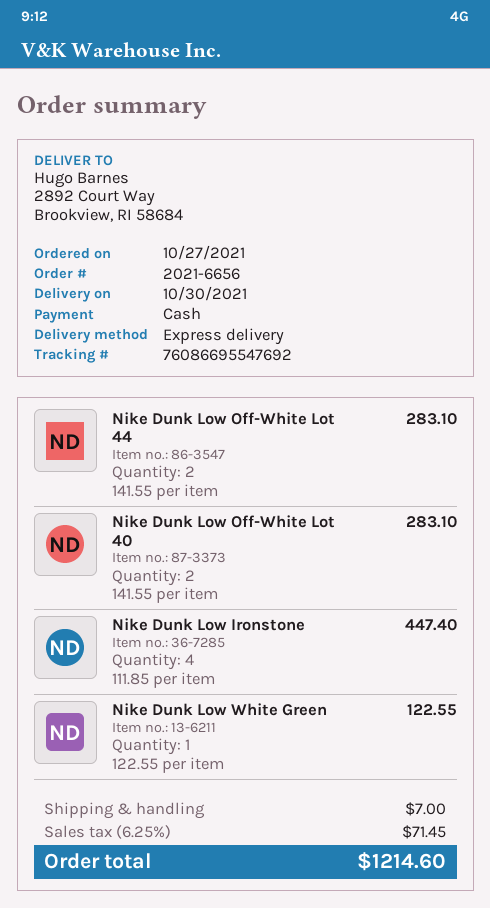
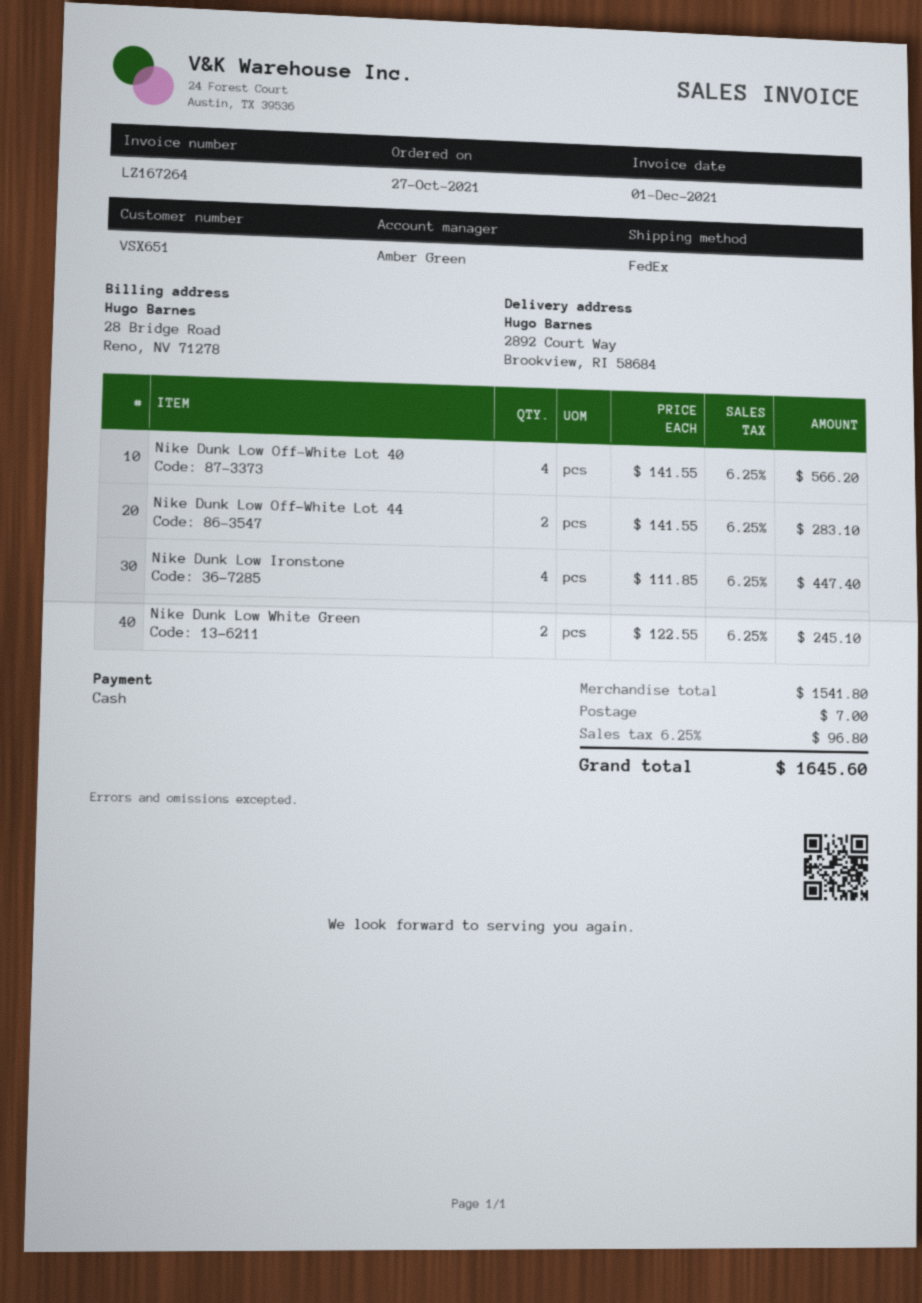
shipping method: express -> FedEx
Nike Dunk Low Off-White Lot 40: 2 x 141.55 = 283.10 -> 4 x 141.55 = 566.20
Nike Dunk Low White Green: 1 x 122.55 = 122.55 -> 2 x 122.55 = 245.10
tax: 6.25% = 71.45 -> 6.25% = 96.80
total: 1214.60 -> 1645.60

